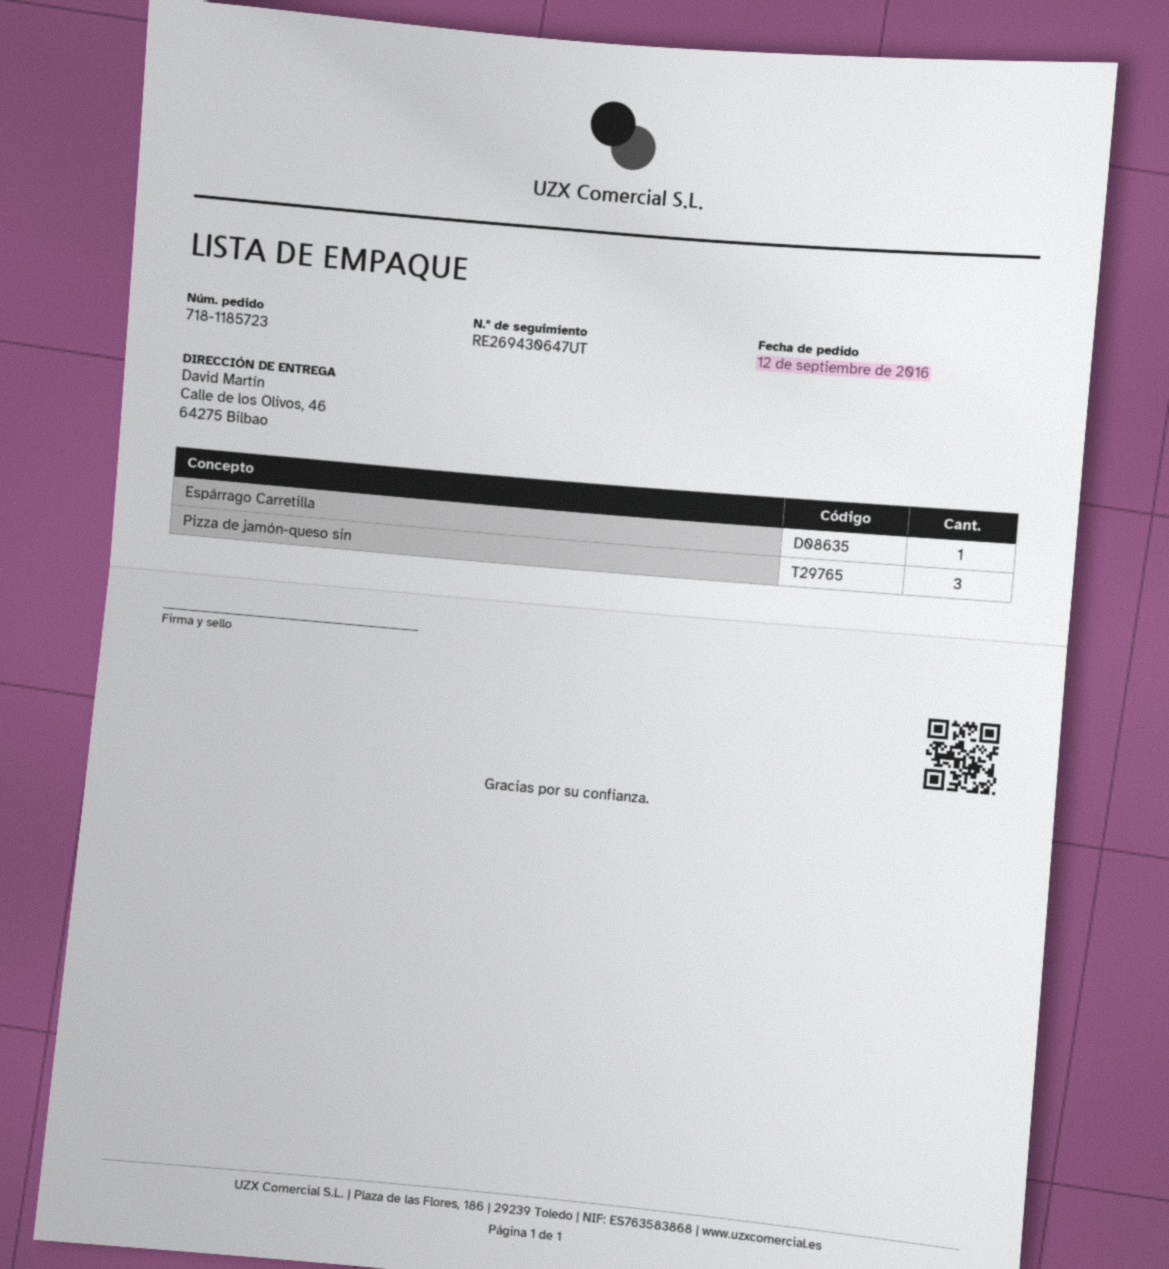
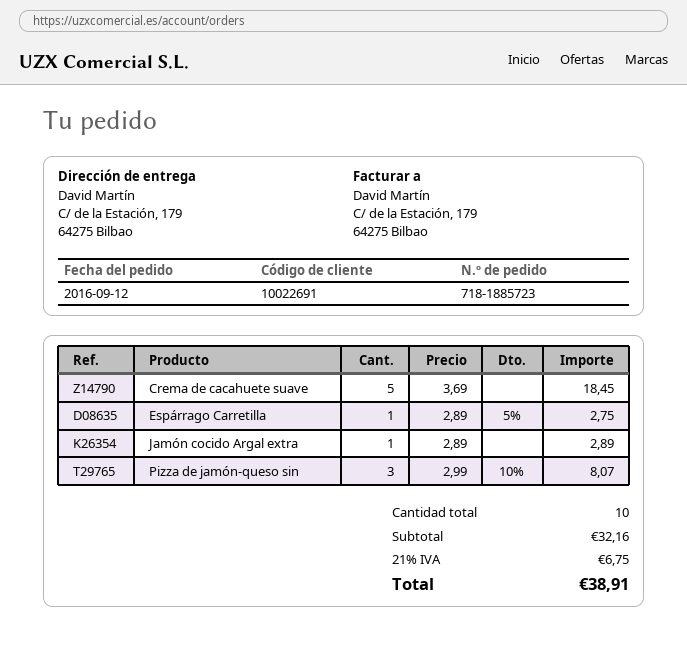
order number: 718-1185723 -> 718-1885723
ship to: Calle de los Olivos, 46, 64275 Bilbao -> C/ de la Estación, 179, 64275 Bilbao
Crema de cacahuete suave: none -> 5
Jamón cocido Argal extra: none -> 1

